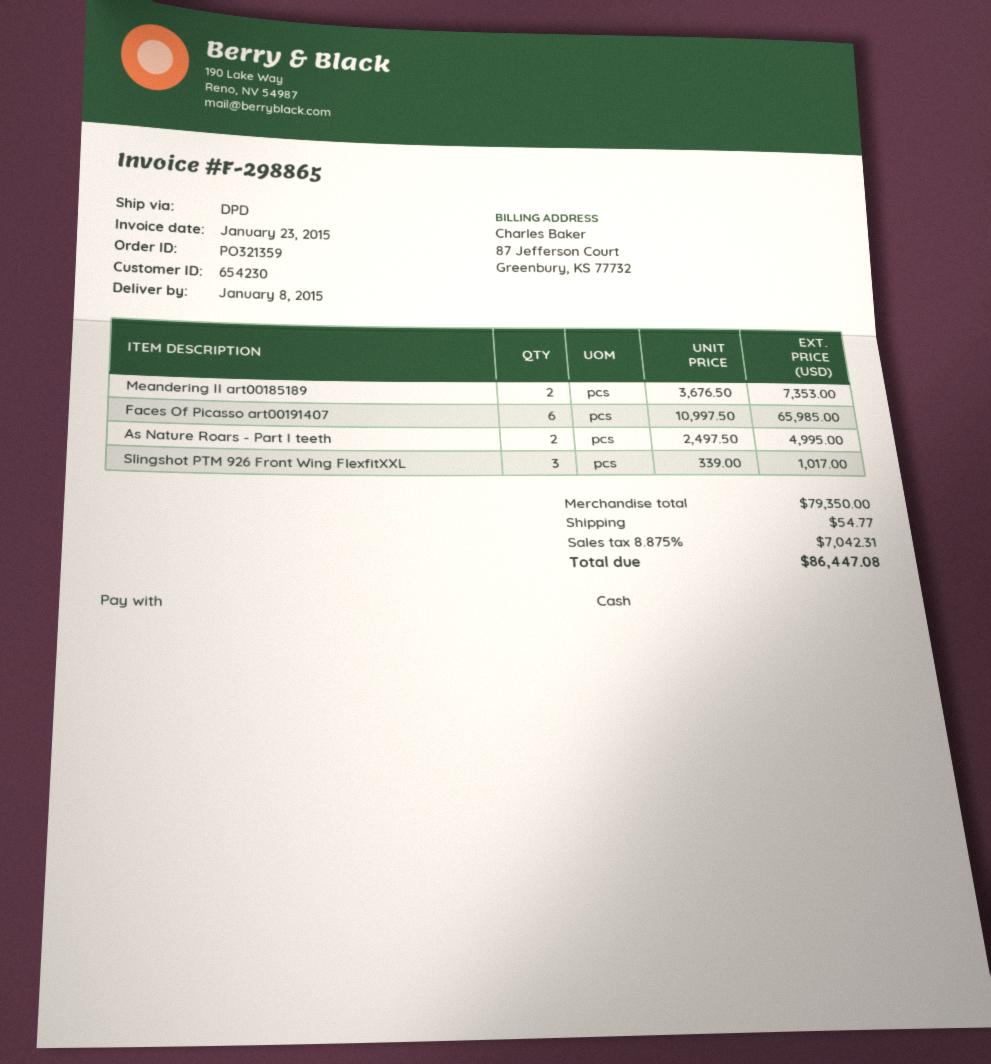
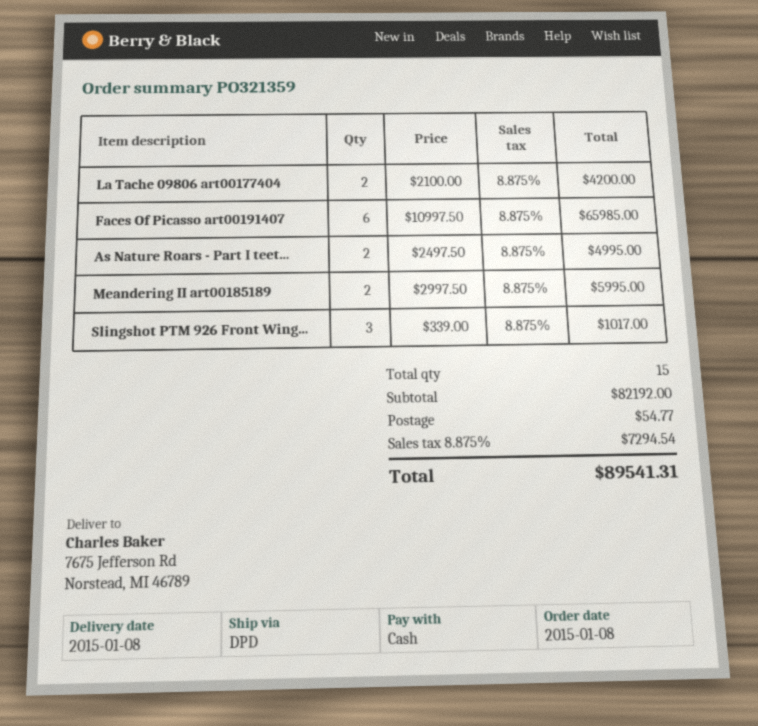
Meandering II art00185189: 2 x 3676.50 = 7353.00 -> 2 x 2997.50 = 5995.00
La Tache 09806 art00177404: none -> 2 x 2100.00 = 4200.00
subtotal: 79350.00 -> 82192.00
tax: 8.875% = 7042.31 -> 8.875% = 7294.54
total: 86447.08 -> 89541.31

